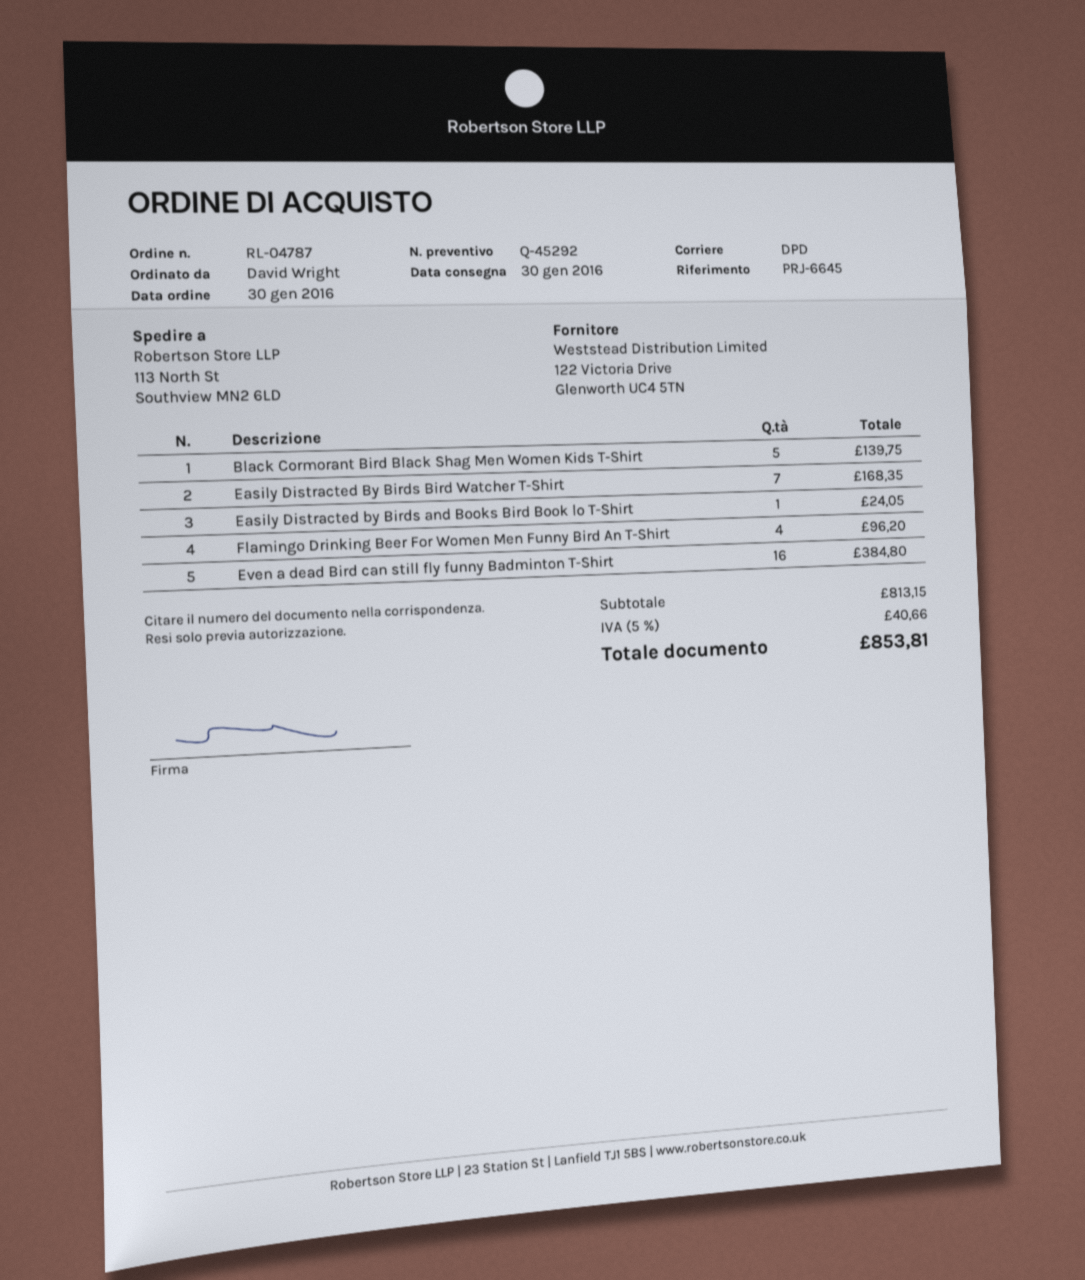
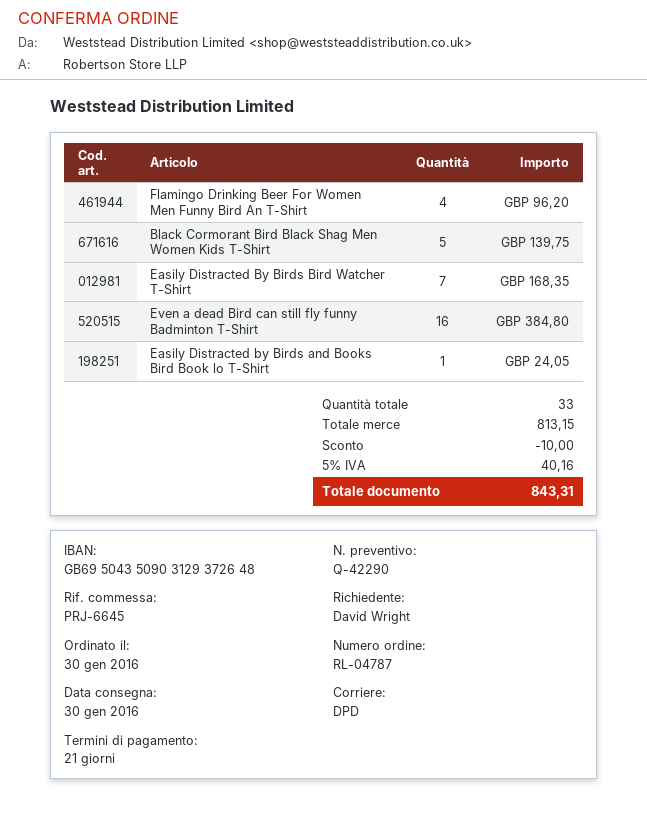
quote number: Q-45292 -> Q-42290
discount: none -> 10.00
tax: 5% = 40.66 -> 5% = 40.16
total: 853.81 -> 843.31

